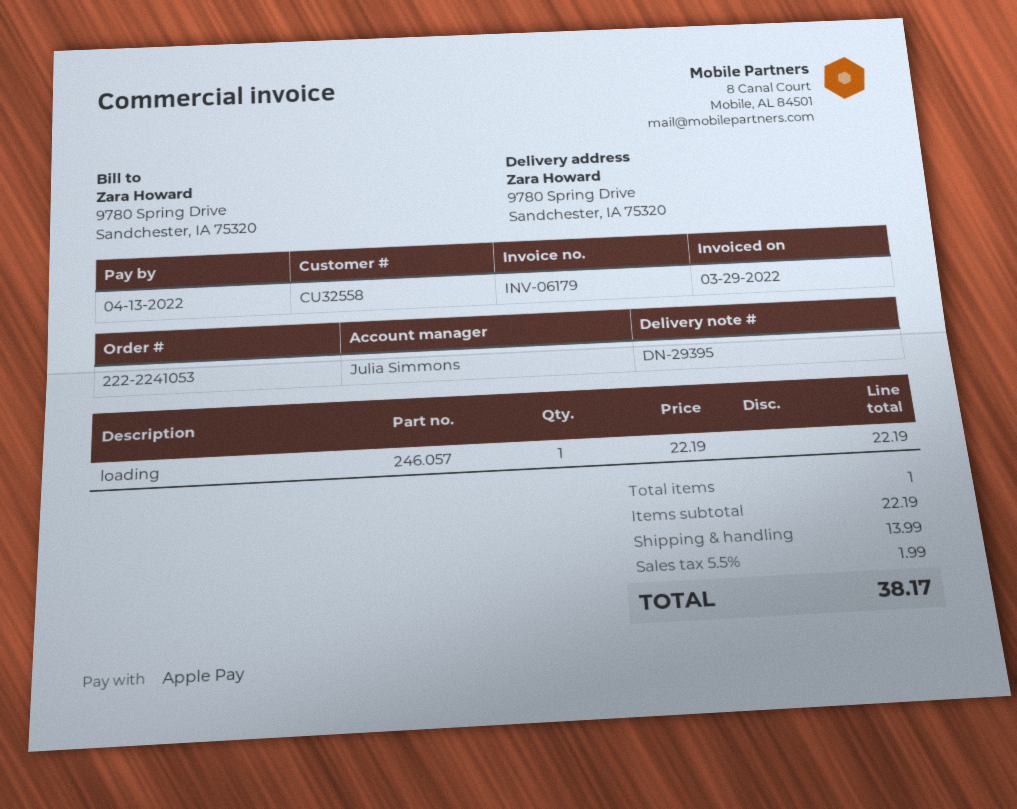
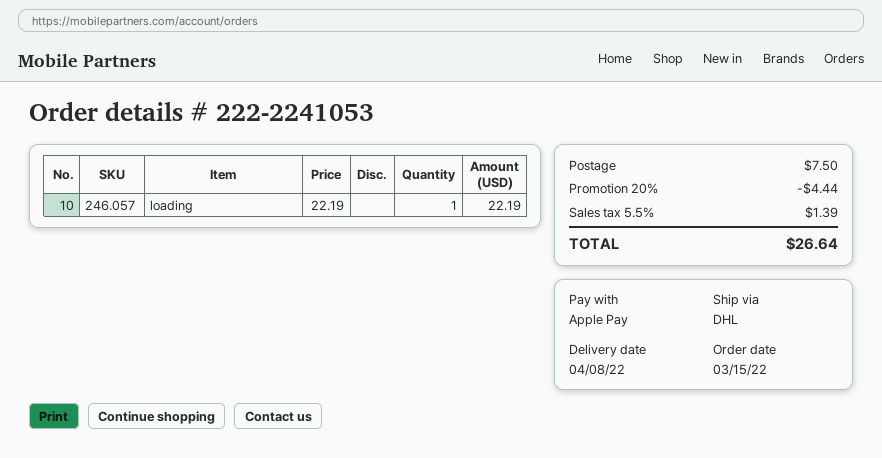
discount: none -> 20% = 4.44
shipping: 13.99 -> 7.50
tax: 5.5% = 1.99 -> 5.5% = 1.39
total: 38.17 -> 26.64

